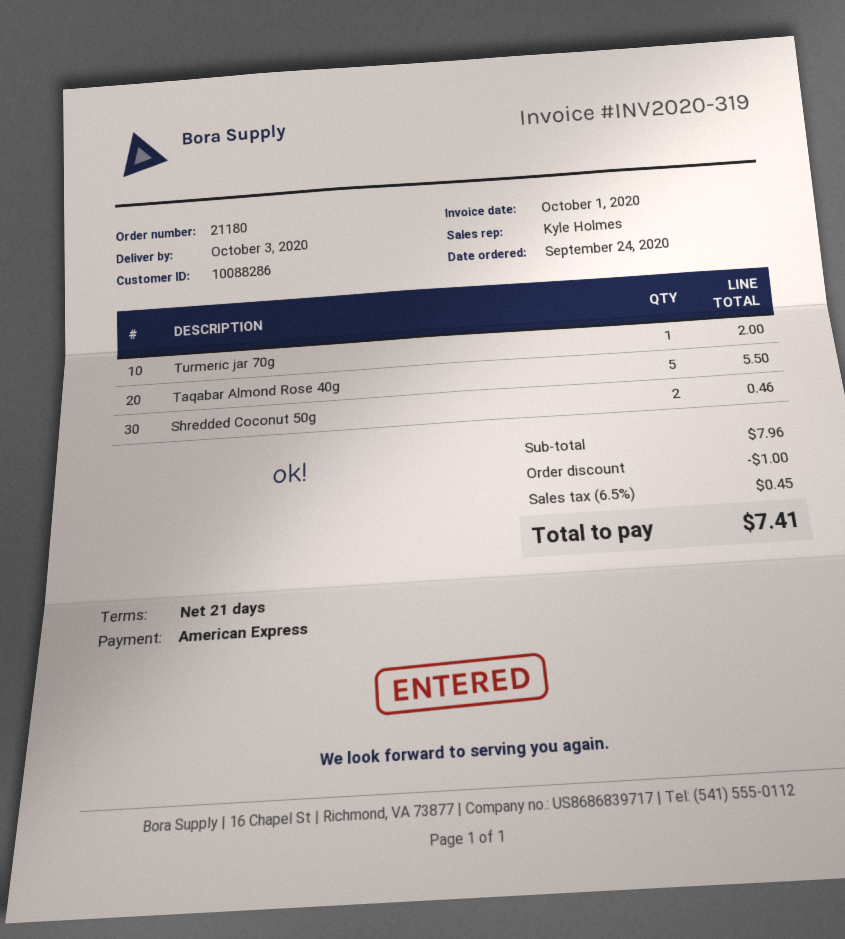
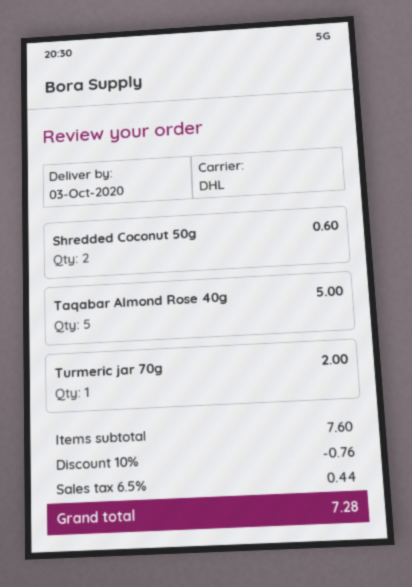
Taqabar Almond Rose 40g: 5 for 5.50 -> 5 for 5.00
Shredded Coconut 50g: 2 for 0.46 -> 2 for 0.60
subtotal: 7.96 -> 7.60
discount: 1.00 -> 0.76
tax: 6.5% = 0.45 -> 6.5% = 0.44
total: 7.41 -> 7.28

